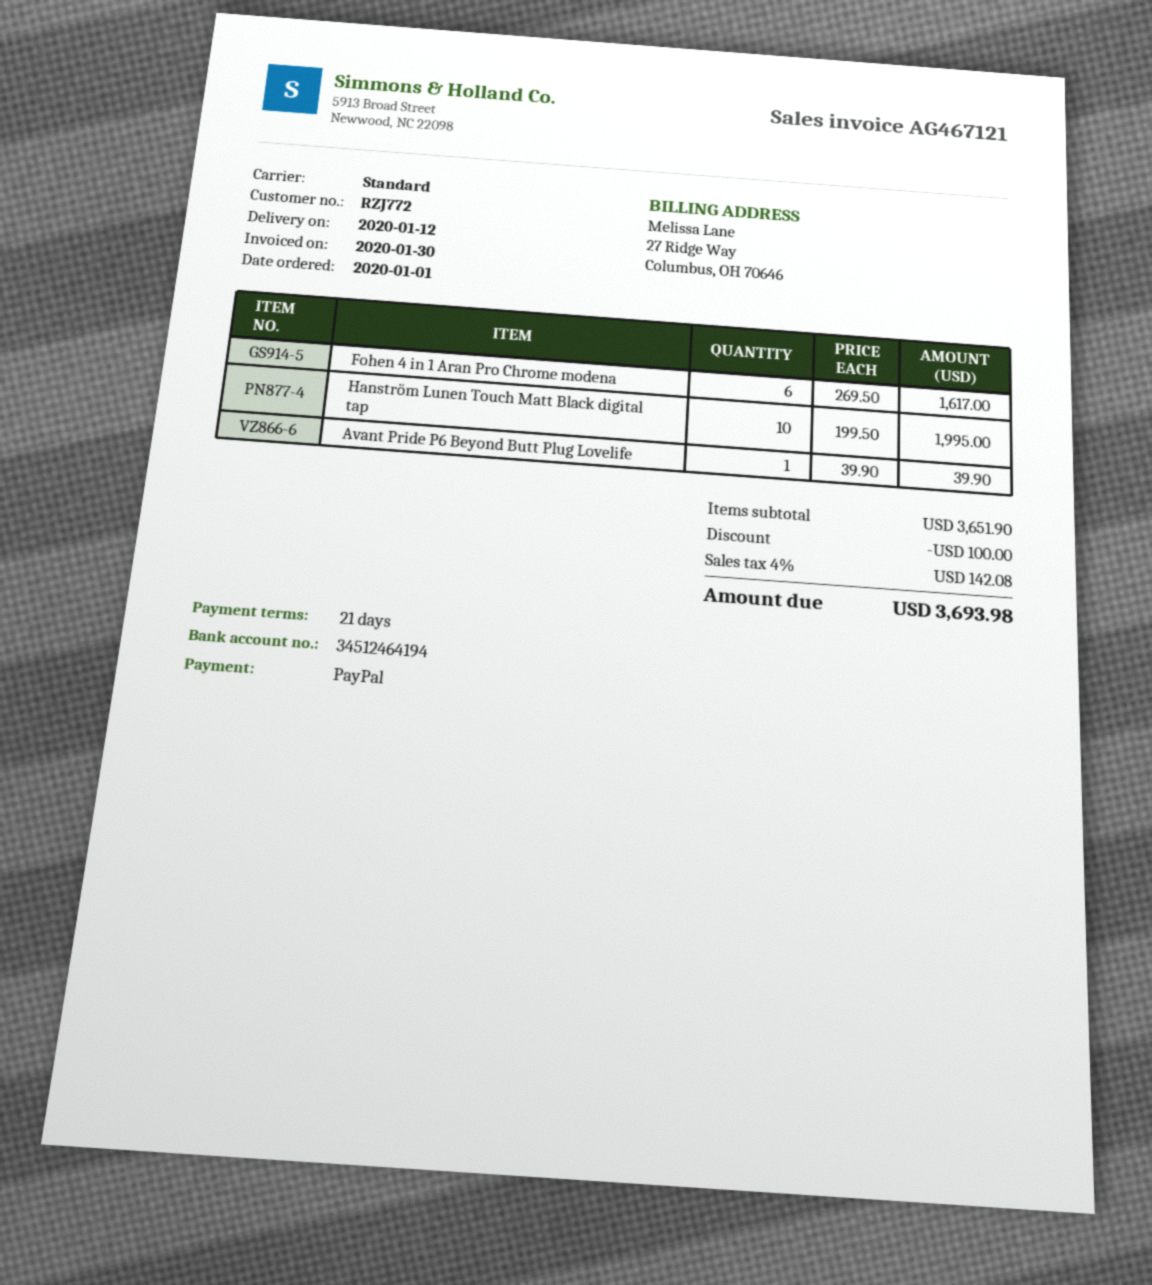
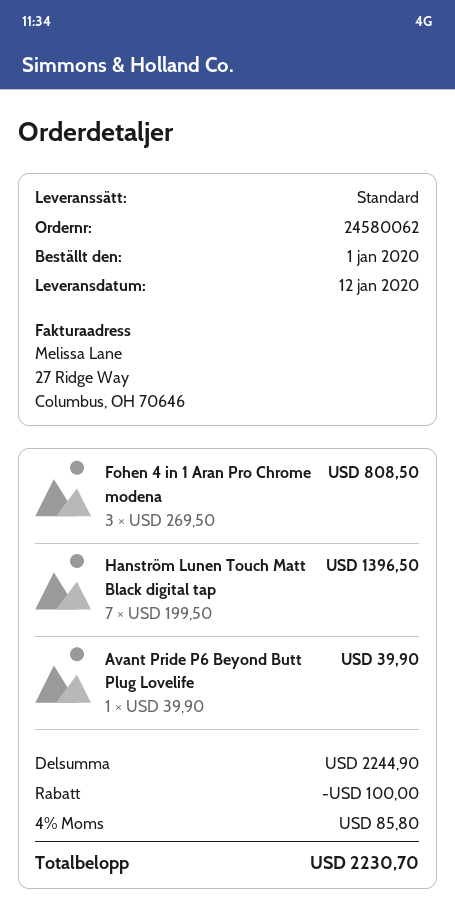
Fohen 4 in 1 Aran Pro Chrome modena: 6 x 269.50 = 1617.00 -> 3 x 269.50 = 808.50
Hanström Lunen Touch Matt Black digital tap: 10 x 199.50 = 1995.00 -> 7 x 199.50 = 1396.50
subtotal: 3651.90 -> 2244.90
tax: 4% = 142.08 -> 4% = 85.80
total: 3693.98 -> 2230.70

